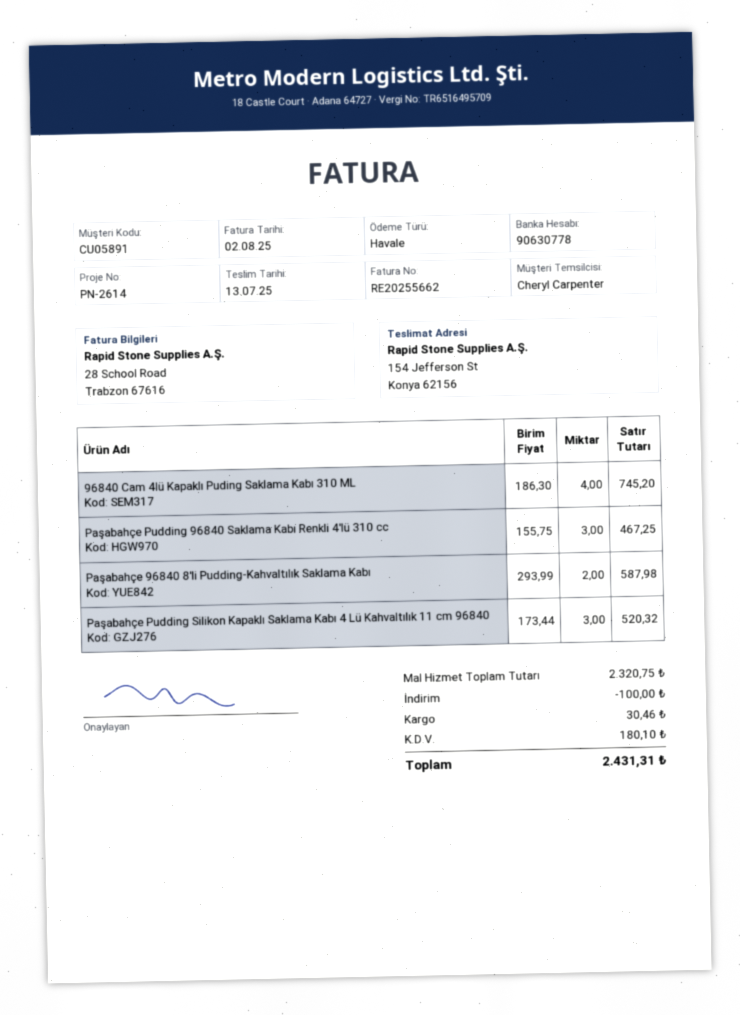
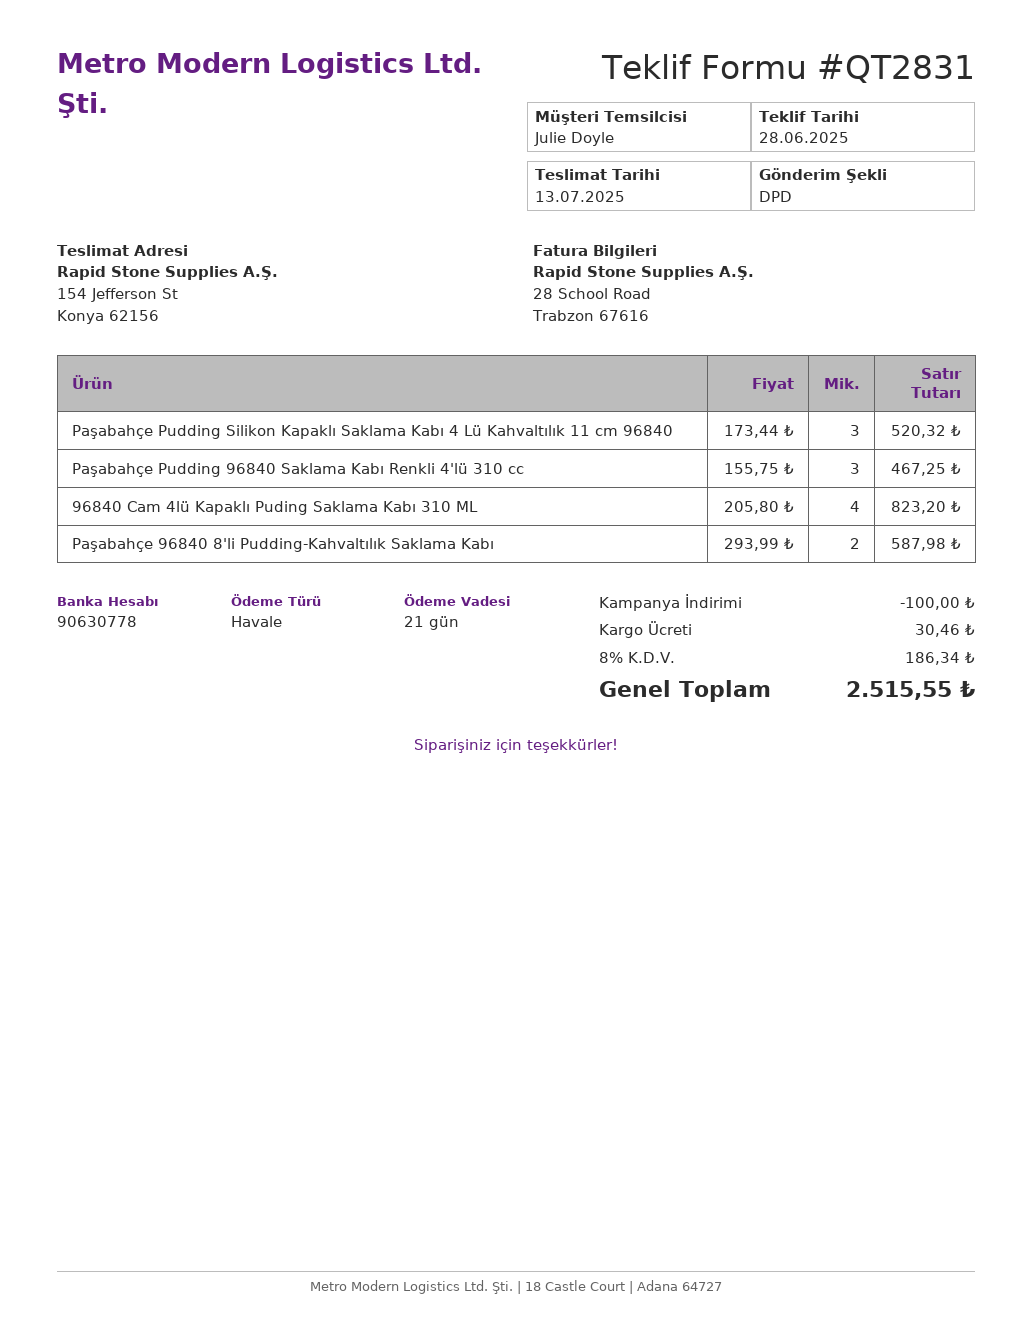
sales rep: Cheryl Carpenter -> Julie Doyle
96840 Cam 4lü Kapaklı Puding Saklama Kabı 310 ML: 4 x 186.30 = 745.20 -> 4 x 205.80 = 823.20
tax: 180.10 -> 186.34
total: 2431.31 -> 2515.55

